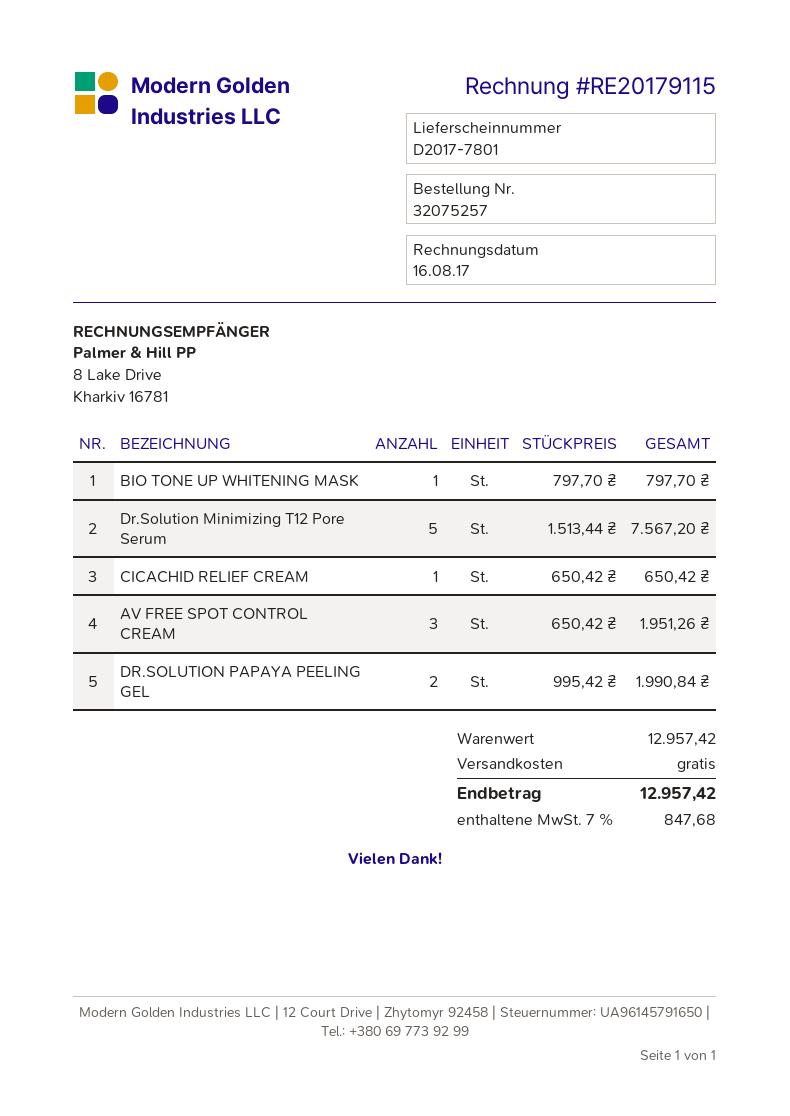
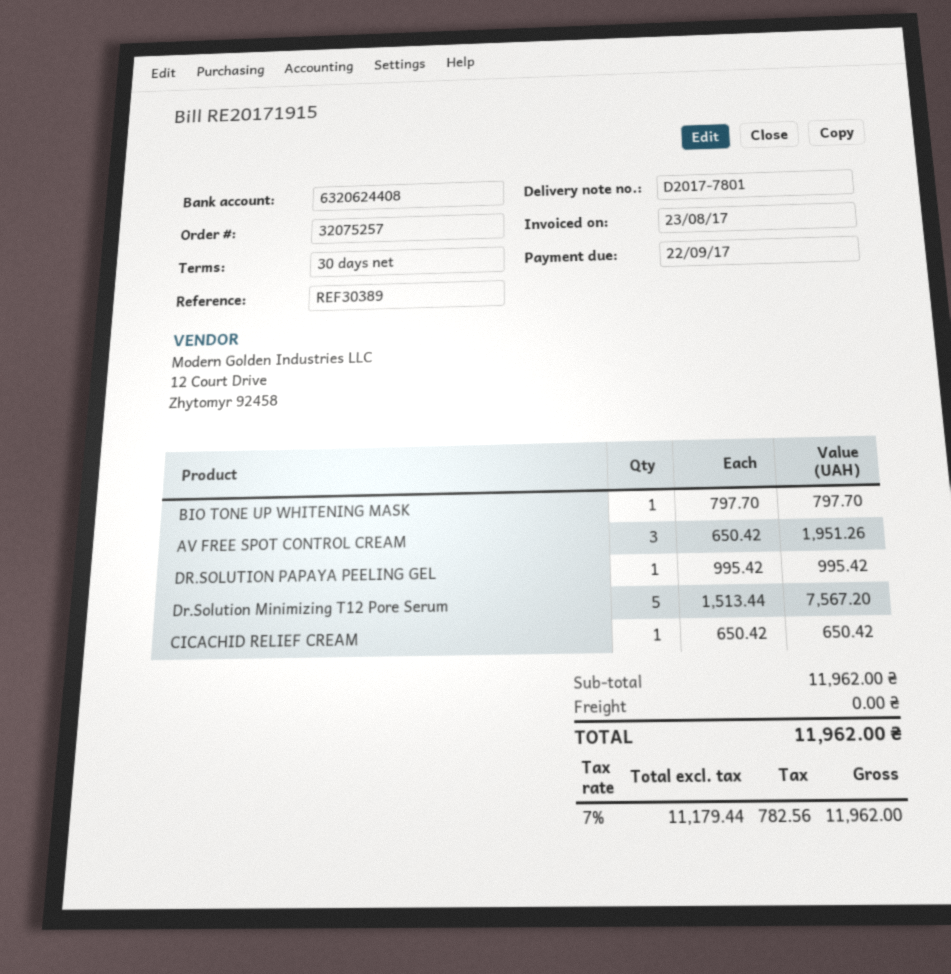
invoice number: RE20179115 -> RE20171915
invoice date: 2017-08-16 -> 2017-08-23
DR.SOLUTION PAPAYA PEELING GEL: 2 x 995.42 = 1990.84 -> 1 x 995.42 = 995.42
subtotal: 12957.42 -> 11962.00
tax: 7% = 847.68 -> 7% = 782.56
total: 12957.42 -> 11962.00

